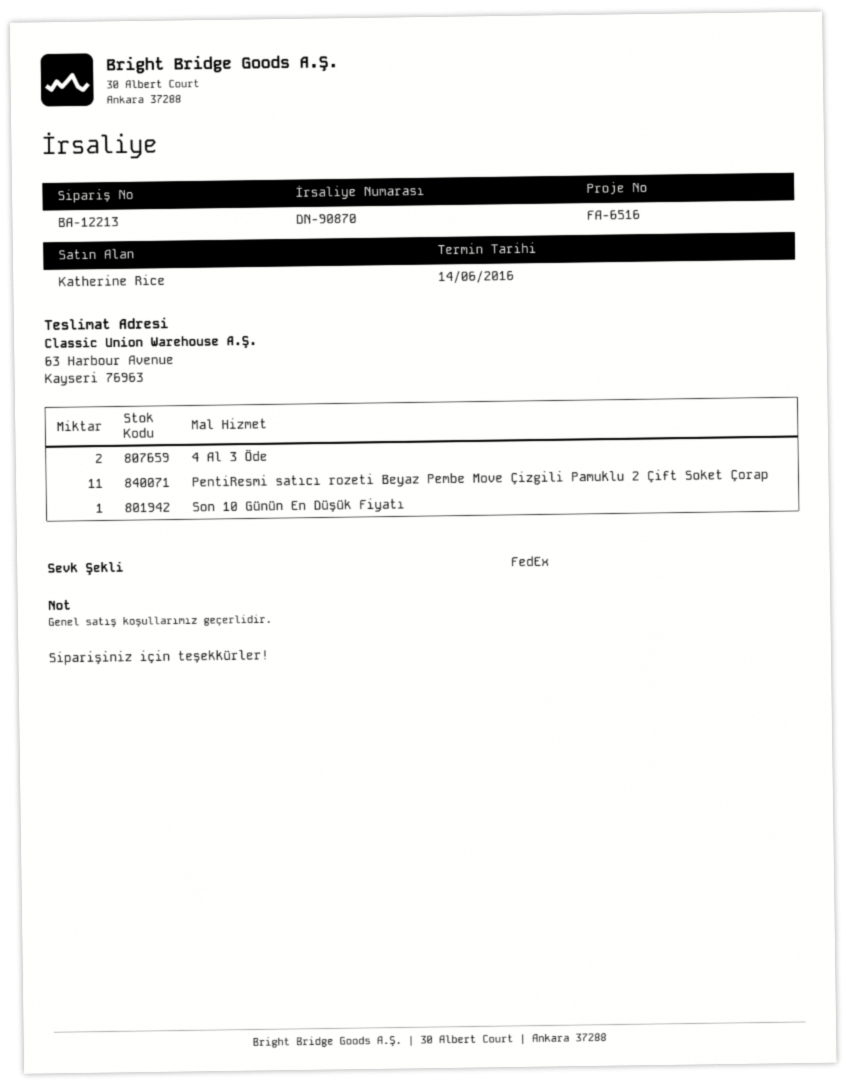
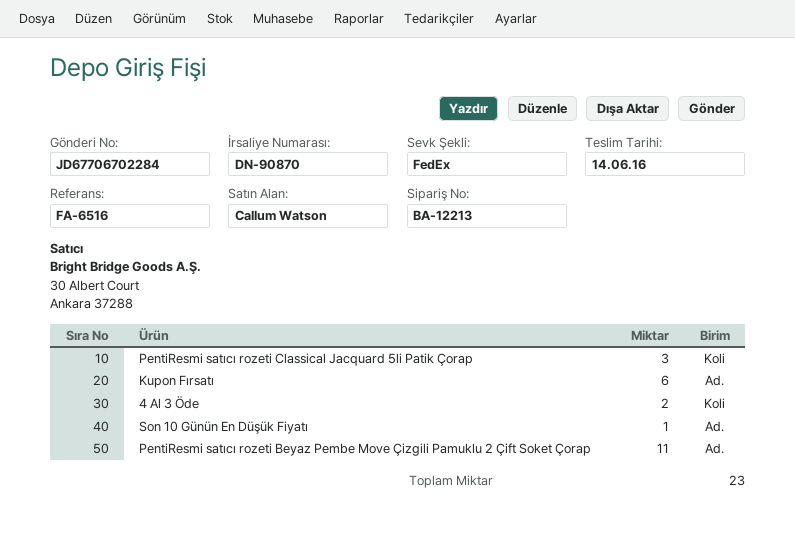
ordered by: Katherine Rice -> Callum Watson
PentiResmi satıcı rozeti Classical Jacquard 5li Patik Çorap: none -> 3
Kupon Fırsatı: none -> 6

